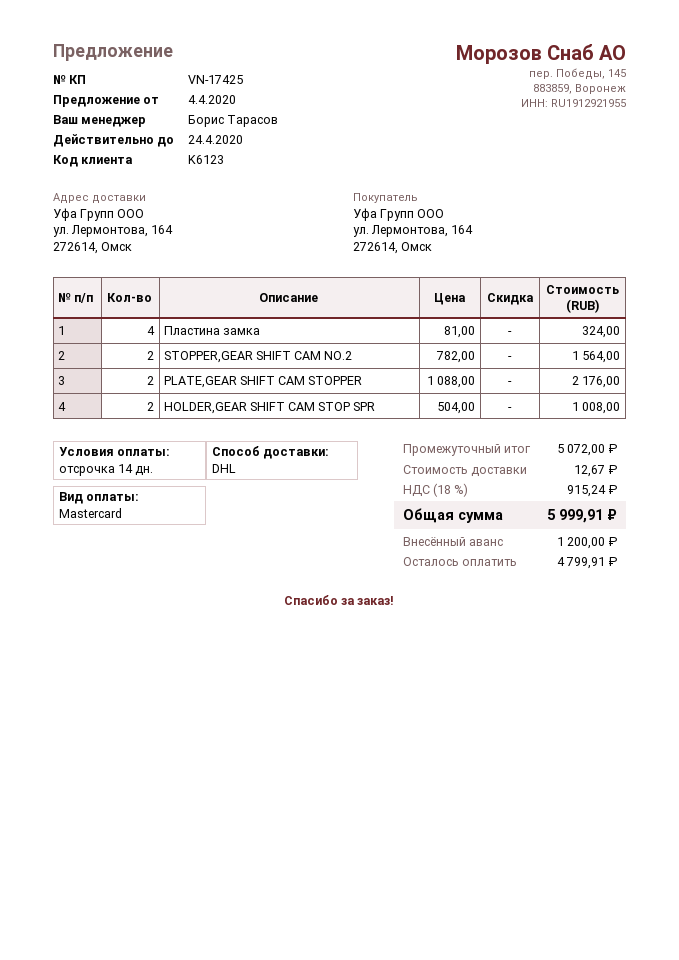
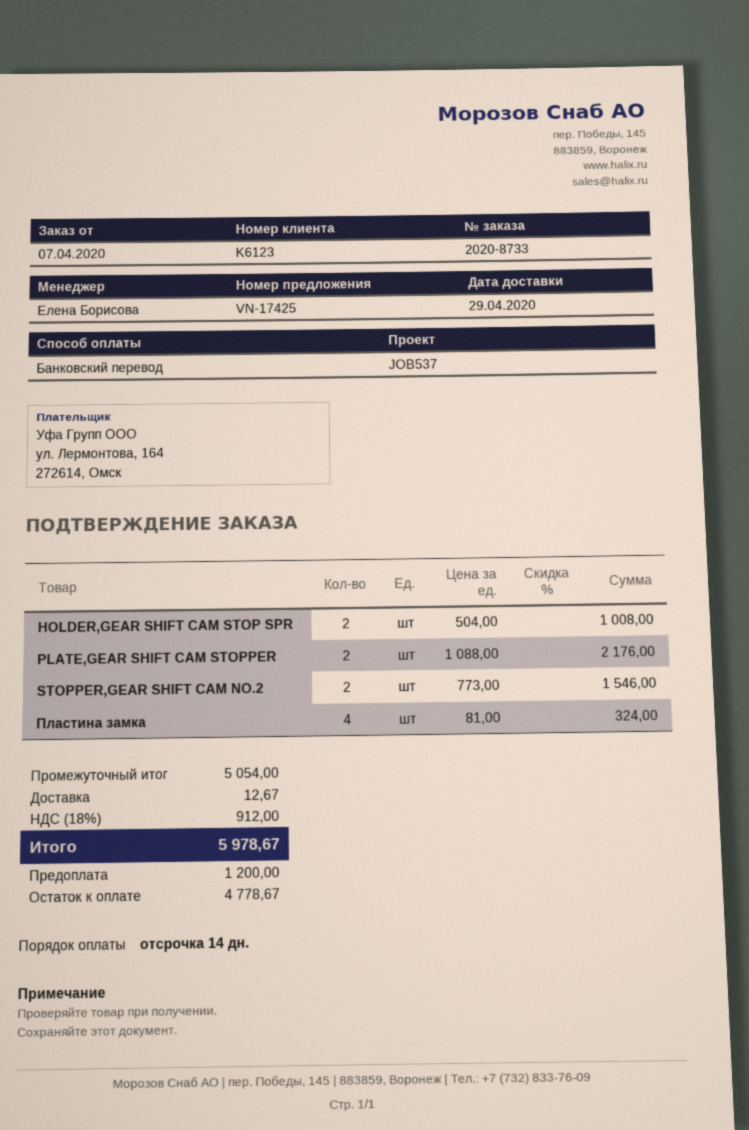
sales rep: Борис Тарасов -> Елена Борисова
payment method: Mastercard -> bank transfer
STOPPER,GEAR SHIFT CAM NO.2: 2 x 782.00 = 1564.00 -> 2 x 773.00 = 1546.00
subtotal: 5072.00 -> 5054.00
tax: 18% = 915.24 -> 18% = 912.00
total: 5999.91 -> 5978.67
balance: 4799.91 -> 4778.67

